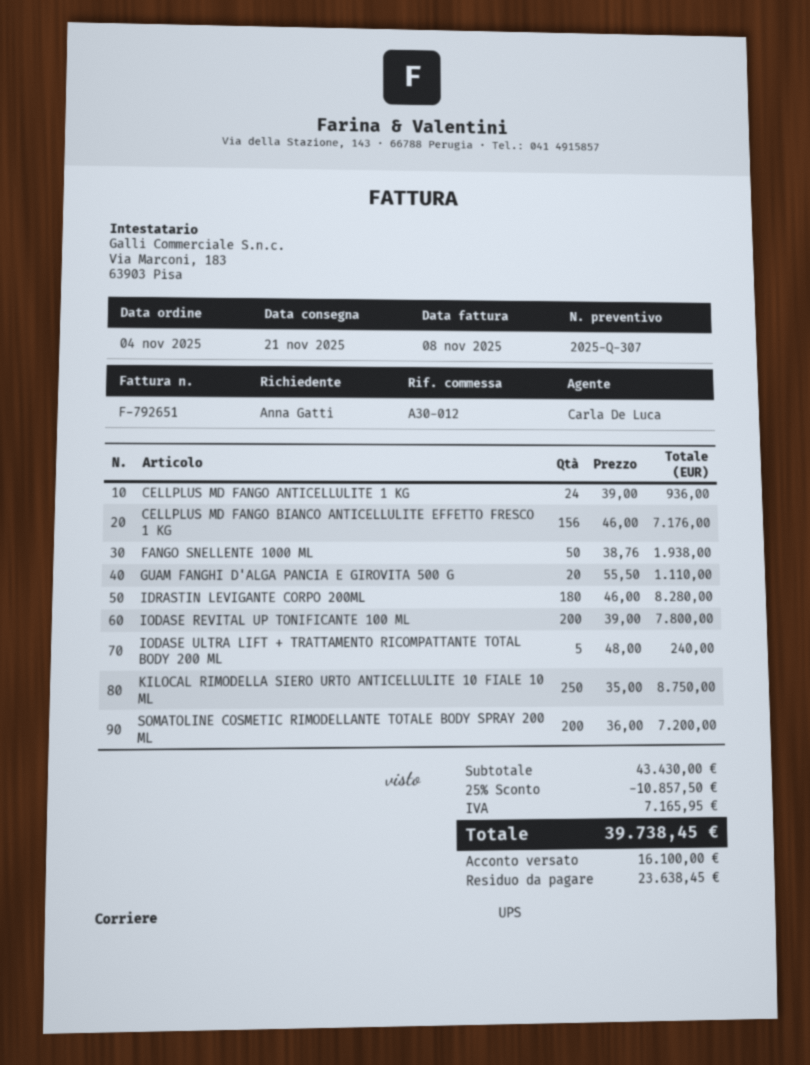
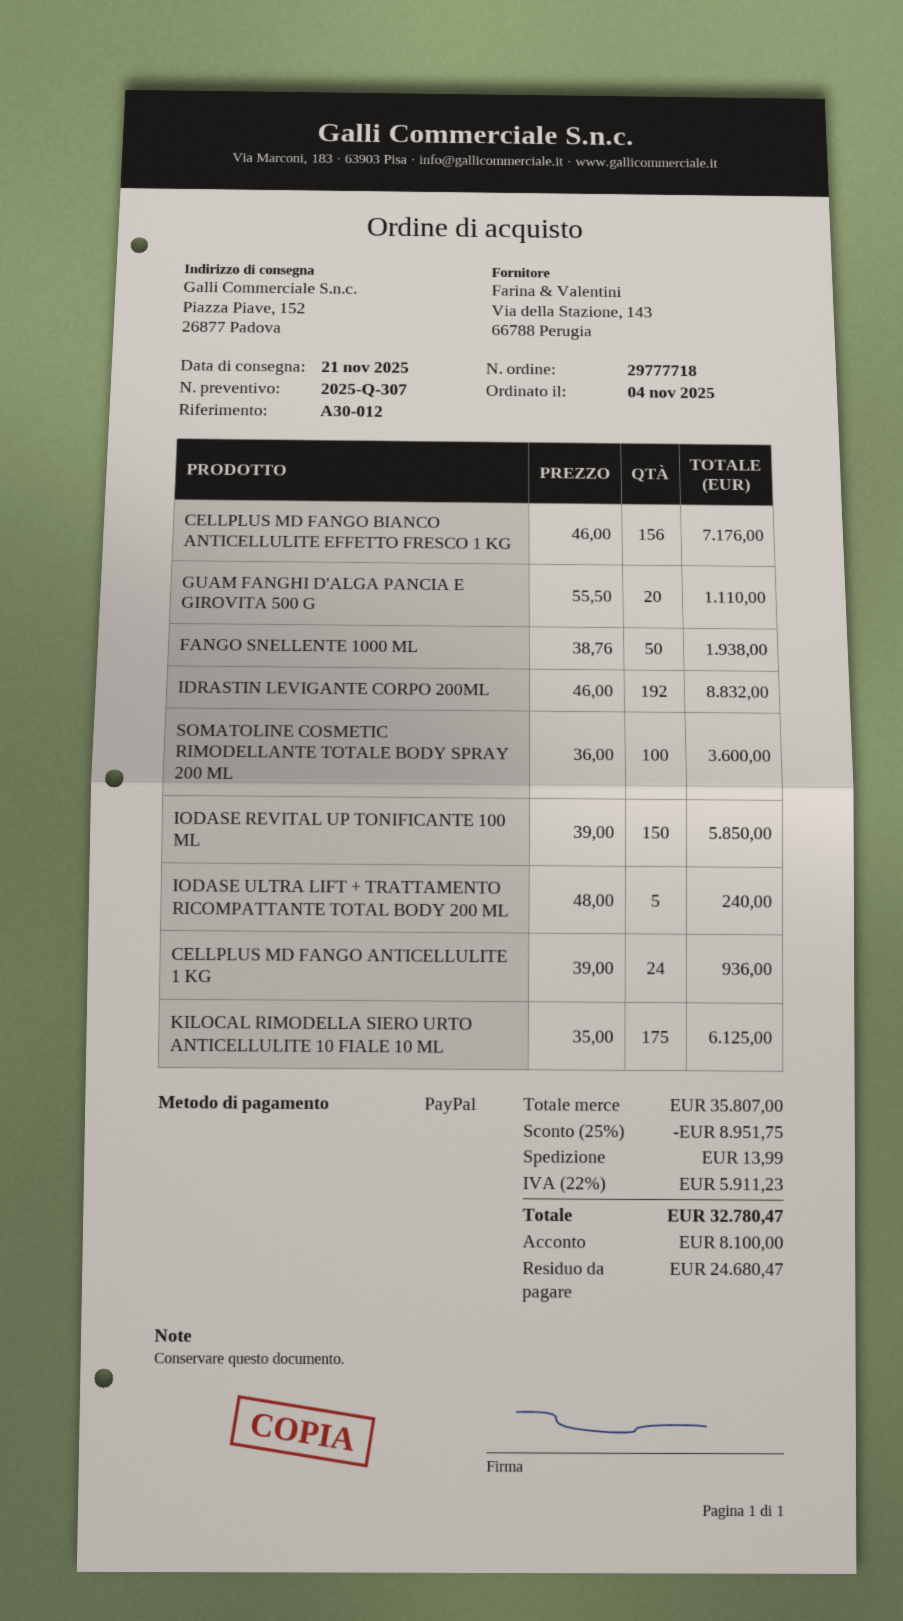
IDRASTIN LEVIGANTE CORPO 200ML: 180 x 46.00 = 8280.00 -> 192 x 46.00 = 8832.00
IODASE REVITAL UP TONIFICANTE 100 ML: 200 x 39.00 = 7800.00 -> 150 x 39.00 = 5850.00
KILOCAL RIMODELLA SIERO URTO ANTICELLULITE 10 FIALE 10 ML: 250 x 35.00 = 8750.00 -> 175 x 35.00 = 6125.00
SOMATOLINE COSMETIC RIMODELLANTE TOTALE BODY SPRAY 200 ML: 200 x 36.00 = 7200.00 -> 100 x 36.00 = 3600.00
subtotal: 43430.00 -> 35807.00
discount: 25% = 10857.50 -> 25% = 8951.75
shipping: none -> 13.99
tax: 7165.95 -> 5911.23
total: 39738.45 -> 32780.47
deposit: 16100.00 -> 8100.00
balance: 23638.45 -> 24680.47

